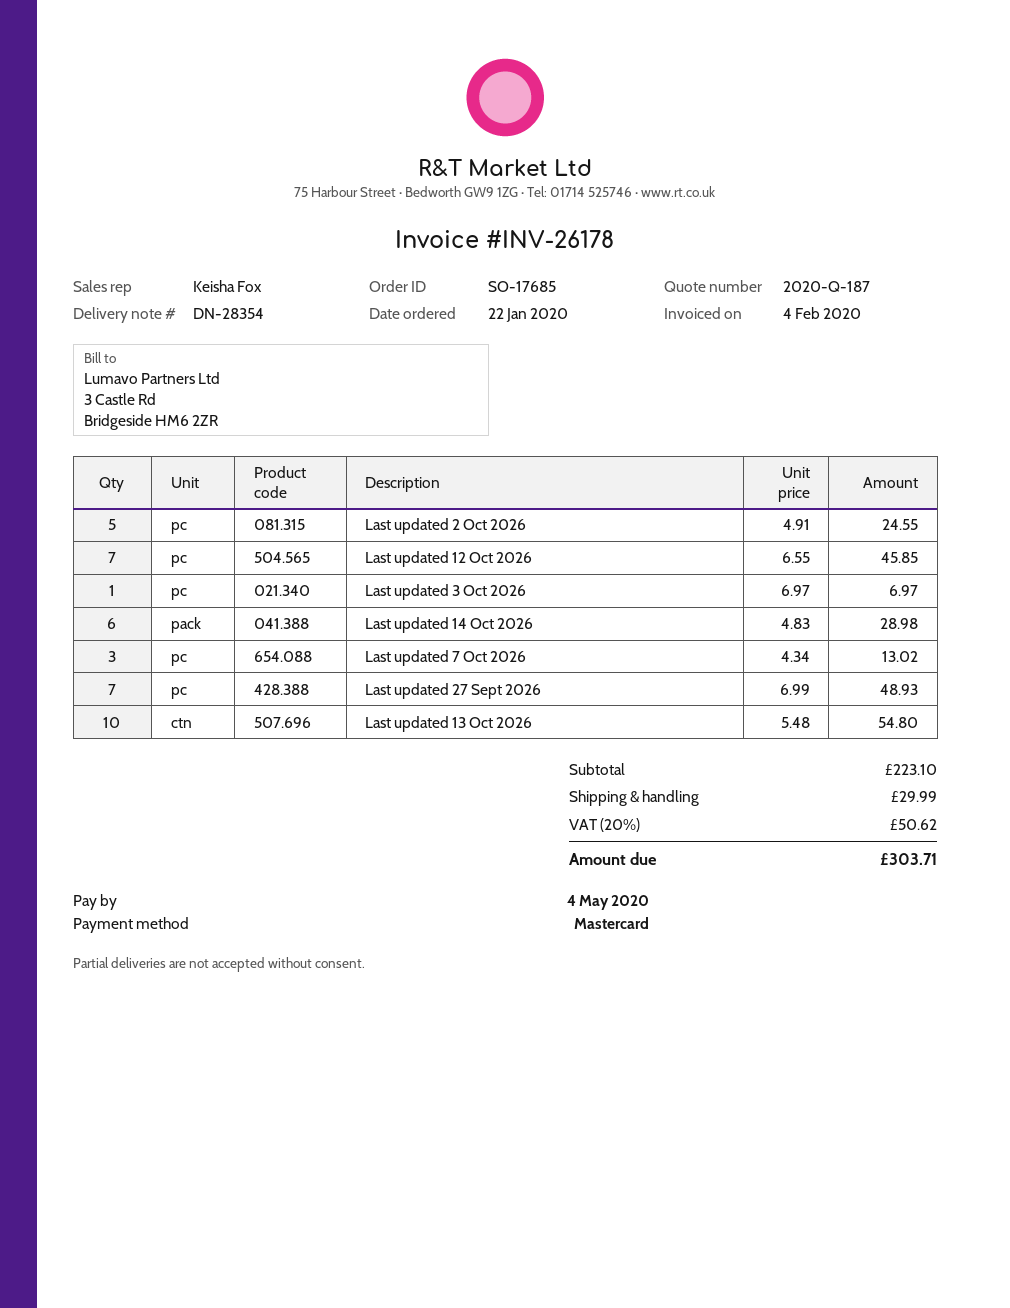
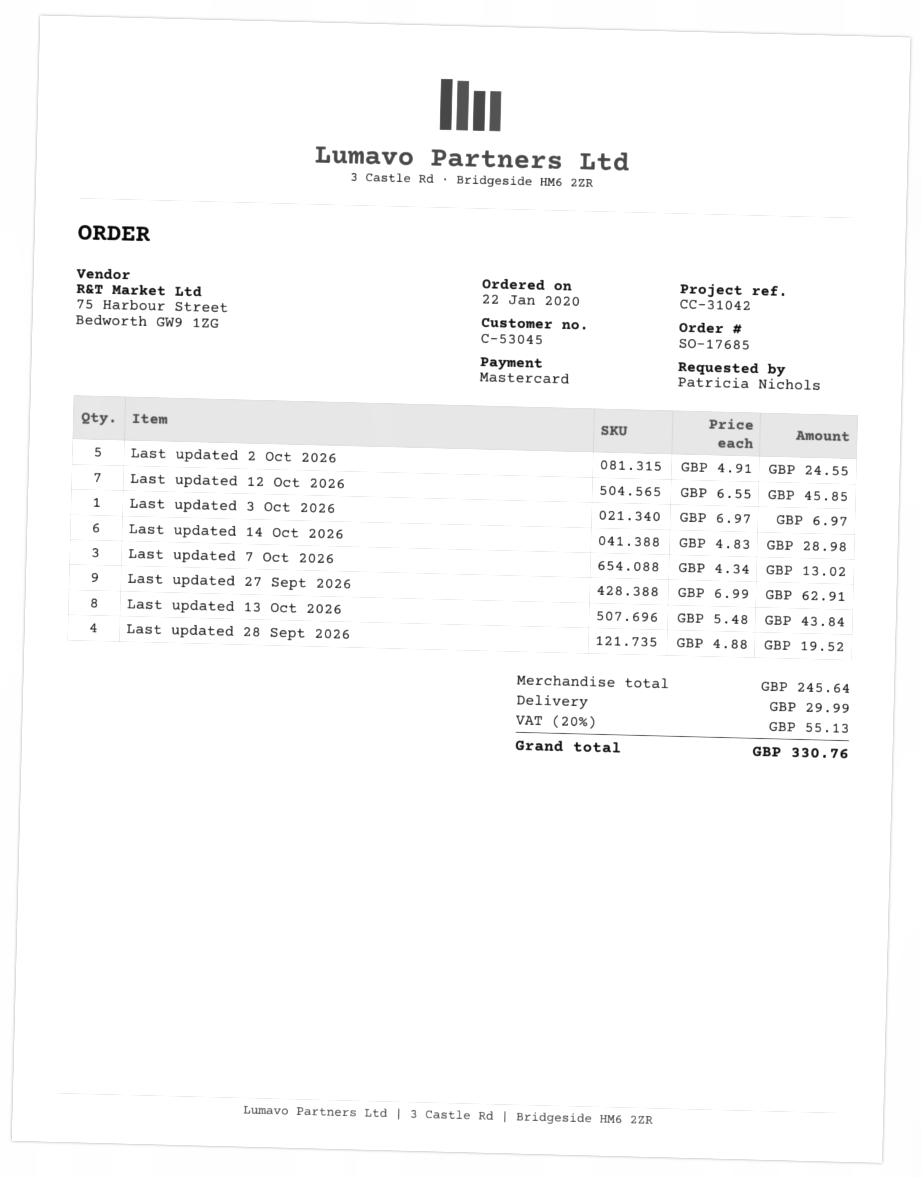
Last updated 27 Sept 2026: 7 x 6.99 = 48.93 -> 9 x 6.99 = 62.91
Last updated 13 Oct 2026: 10 x 5.48 = 54.80 -> 8 x 5.48 = 43.84
Last updated 28 Sept 2026: none -> 4 x 4.88 = 19.52
subtotal: 223.10 -> 245.64
tax: 20% = 50.62 -> 20% = 55.13
total: 303.71 -> 330.76

